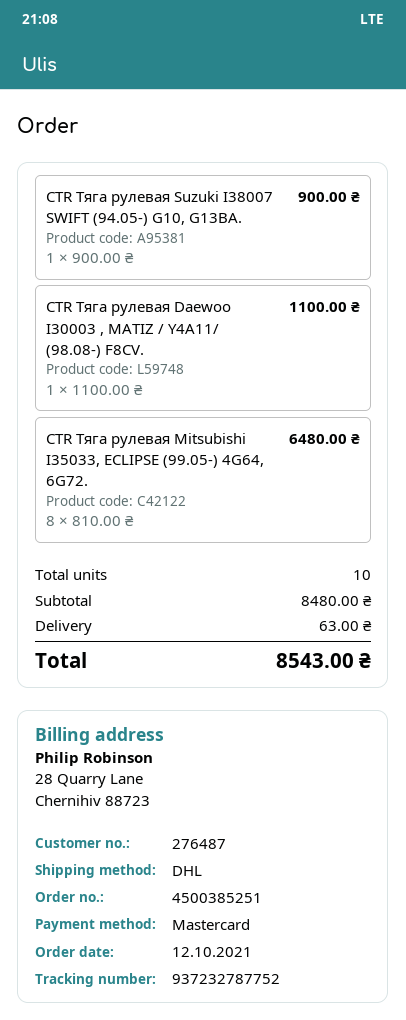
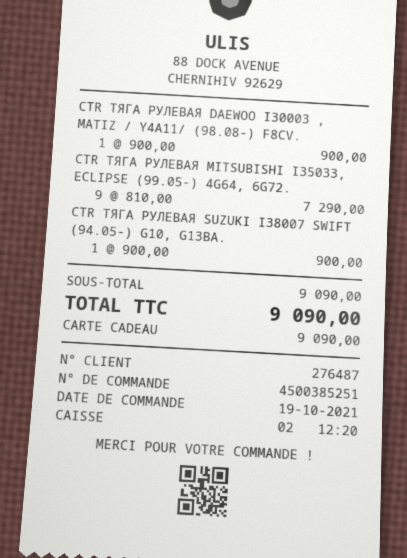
order date: 2021-10-12 -> 2021-10-19
payment method: Mastercard -> gift card
CTR Тяга рулевая Daewoo I30003 , MATIZ / Y4A11/ (98.08-) F8CV.: 1 x 1100.00 = 1100.00 -> 1 x 900.00 = 900.00
CTR Тяга рулевая Mitsubishi I35033, ECLIPSE (99.05-) 4G64, 6G72.: 8 x 810.00 = 6480.00 -> 9 x 810.00 = 7290.00
subtotal: 8480.00 -> 9090.00
shipping: 63.00 -> none
total: 8543.00 -> 9090.00

